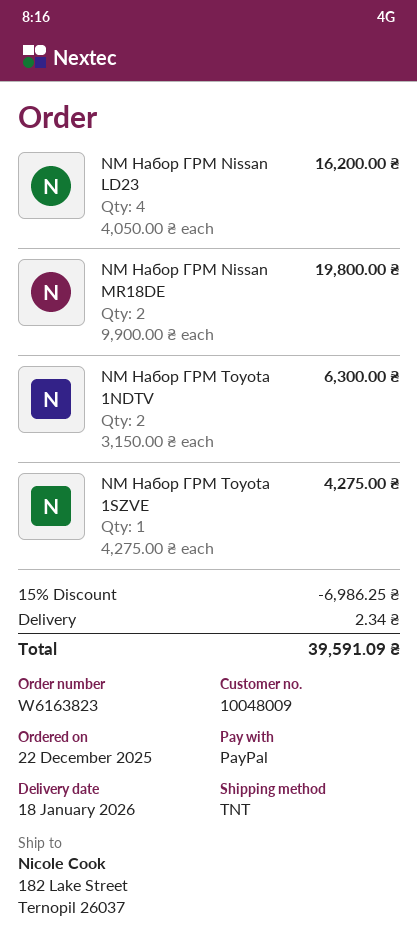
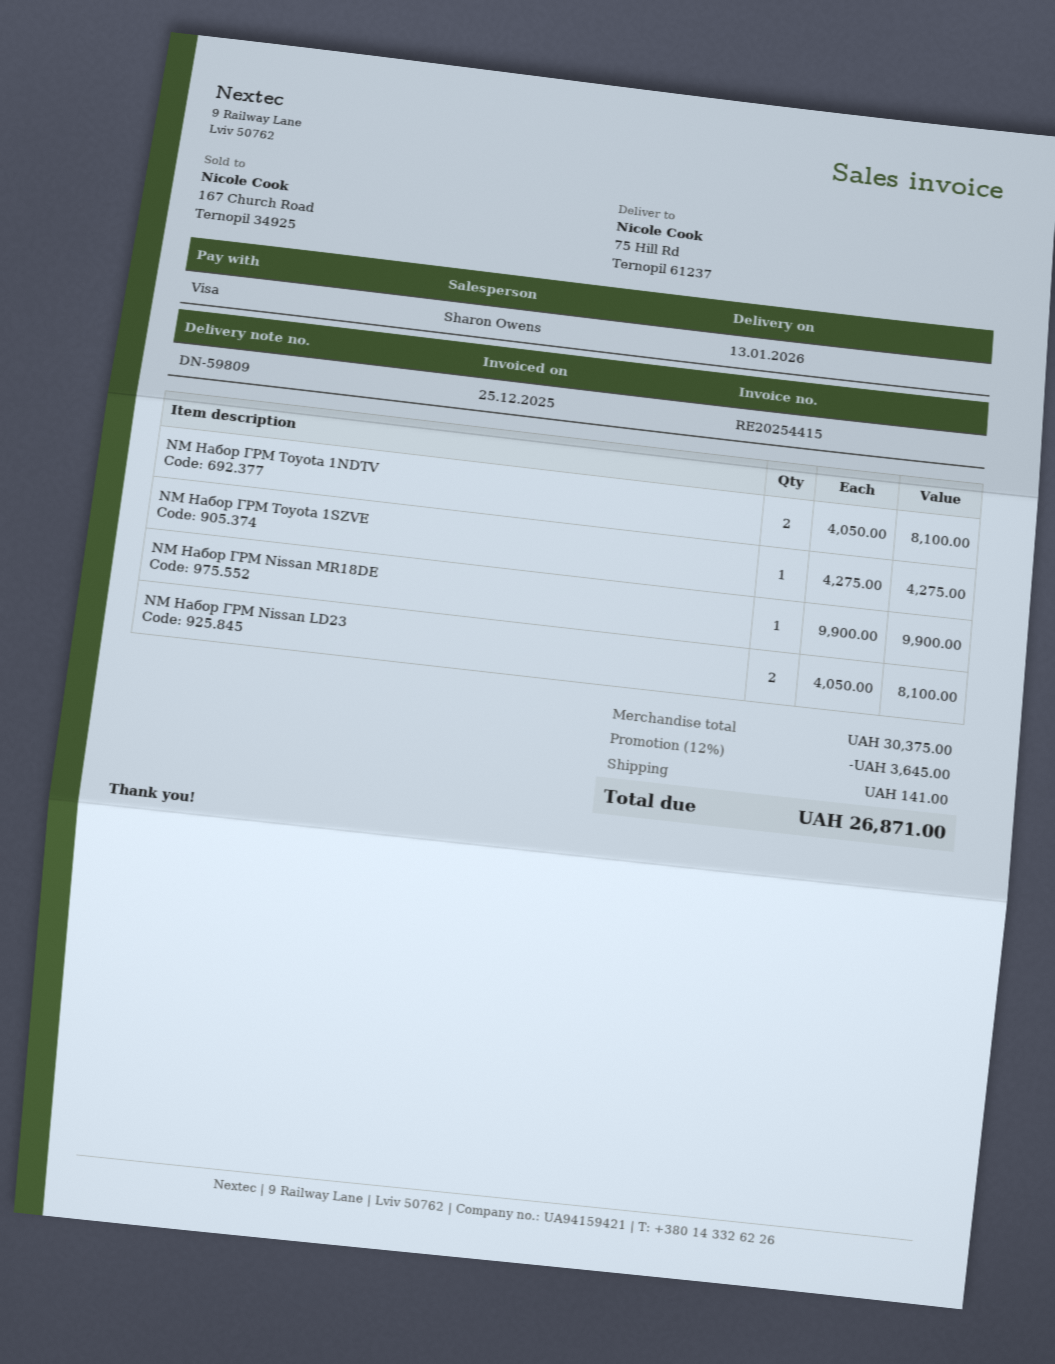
delivery date: 2026-01-18 -> 2026-01-13
payment method: PayPal -> Visa
ship to: 182 Lake Street, Ternopil 26037 -> 75 Hill Rd, Ternopil 61237
NM Набор ГРМ Nissan LD23: 4 x 4050.00 = 16200.00 -> 2 x 4050.00 = 8100.00
NM Набор ГРМ Nissan MR18DE: 2 x 9900.00 = 19800.00 -> 1 x 9900.00 = 9900.00
NM Набор ГРМ Toyota 1NDTV: 2 x 3150.00 = 6300.00 -> 2 x 4050.00 = 8100.00
discount: 15% = 6986.25 -> 12% = 3645.00
shipping: 2.34 -> 141.00
total: 39591.09 -> 26871.00

